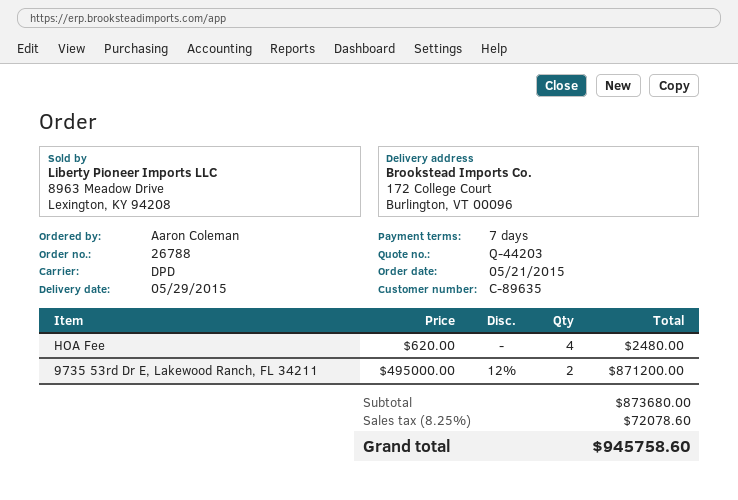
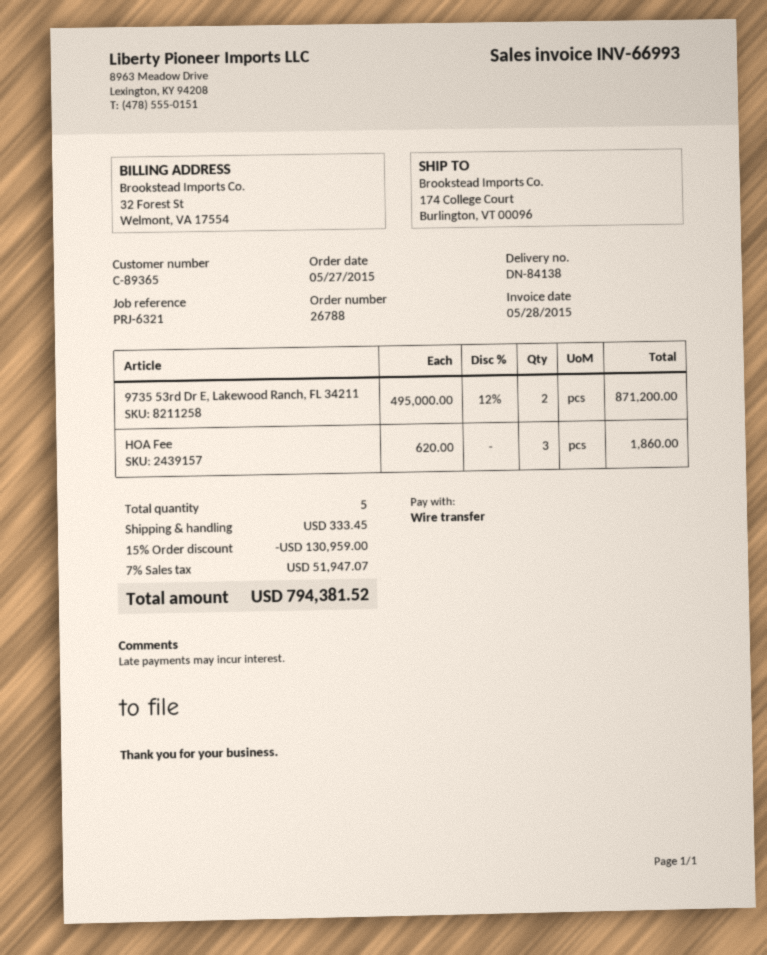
order date: 2015-05-21 -> 2015-05-27
customer number: C-89635 -> C-89365
ship to: 172 College Court, Burlington, VT 00096 -> 174 College Court, Burlington, VT 00096
HOA Fee: 4 x 620.00 = 2480.00 -> 3 x 620.00 = 1860.00
discount: none -> 15% = 130959.00
shipping: none -> 333.45
tax: 8.25% = 72078.60 -> 7% = 51947.07
total: 945758.60 -> 794381.52

